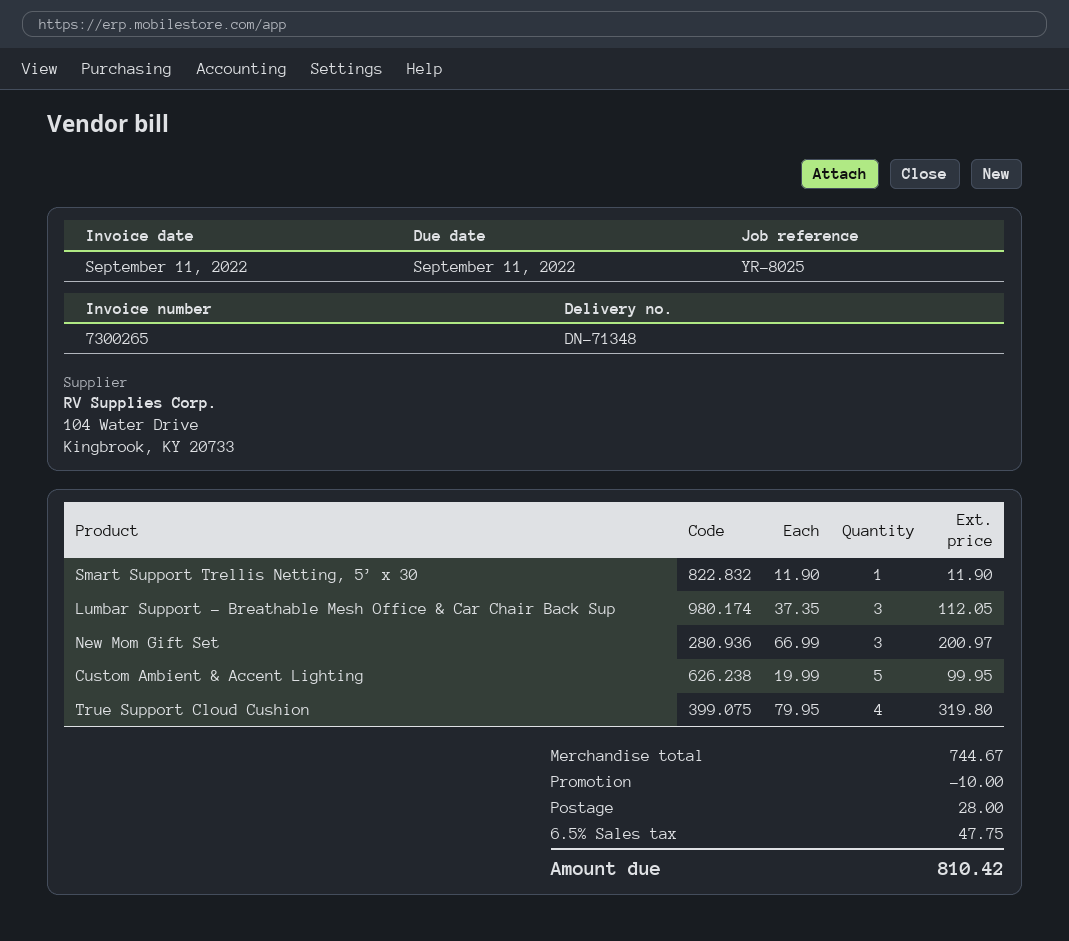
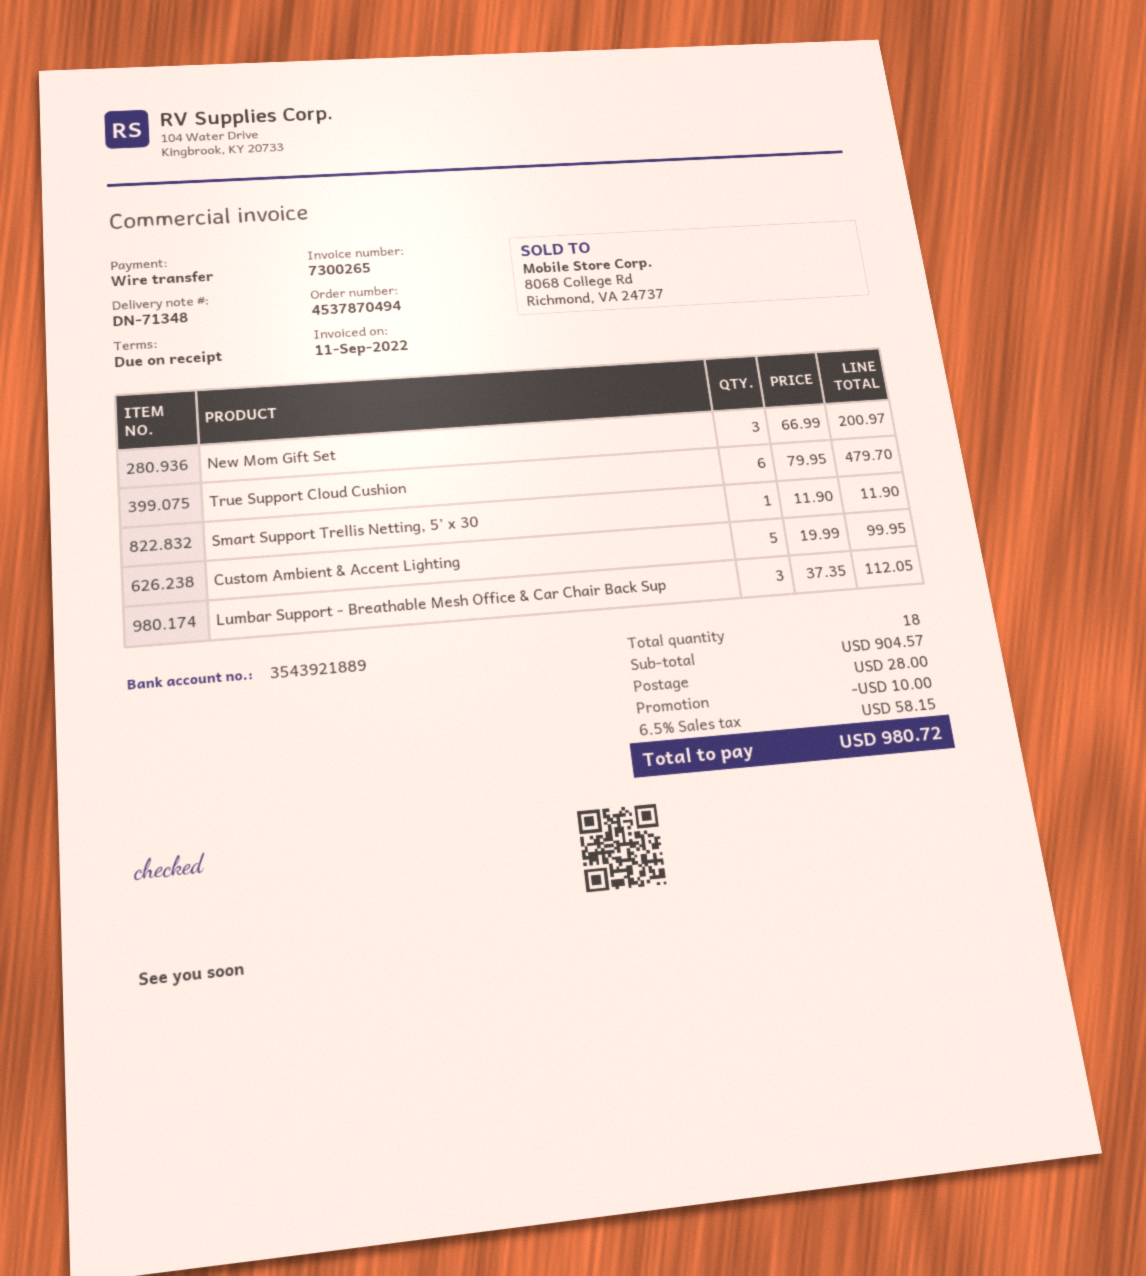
True Support Cloud Cushion: 4 x 79.95 = 319.80 -> 6 x 79.95 = 479.70
subtotal: 744.67 -> 904.57
tax: 6.5% = 47.75 -> 6.5% = 58.15
total: 810.42 -> 980.72

